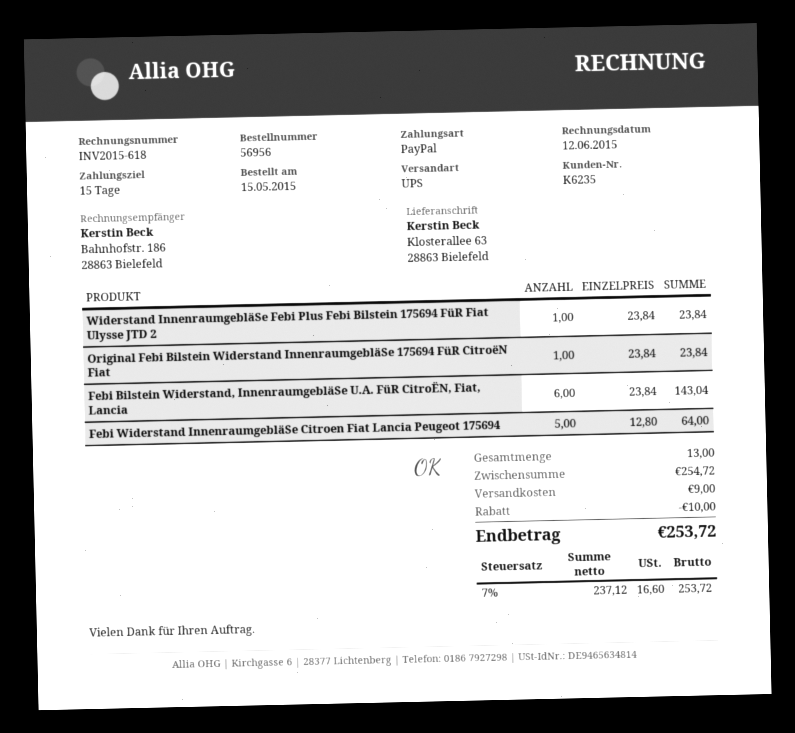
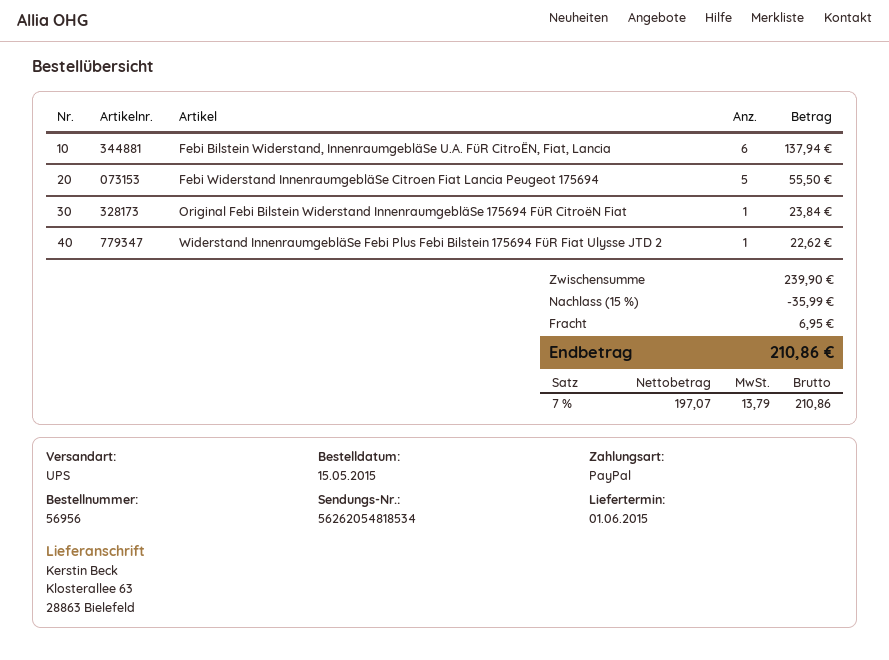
Widerstand InnenraumgebläSe Febi Plus Febi Bilstein 175694 FüR Fiat Ulysse JTD 2: 1 for 23.84 -> 1 for 22.62
Febi Bilstein Widerstand, InnenraumgebläSe U.A. FüR CitroËN, Fiat, Lancia: 6 for 143.04 -> 6 for 137.94
Febi Widerstand InnenraumgebläSe Citroen Fiat Lancia Peugeot 175694: 5 for 64.00 -> 5 for 55.50
subtotal: 254.72 -> 239.90
discount: 10.00 -> 35.99
shipping: 9.00 -> 6.95
net: 237.12 -> 197.07
tax: 7% = 16.60 -> 7% = 13.79
total: 253.72 -> 210.86

